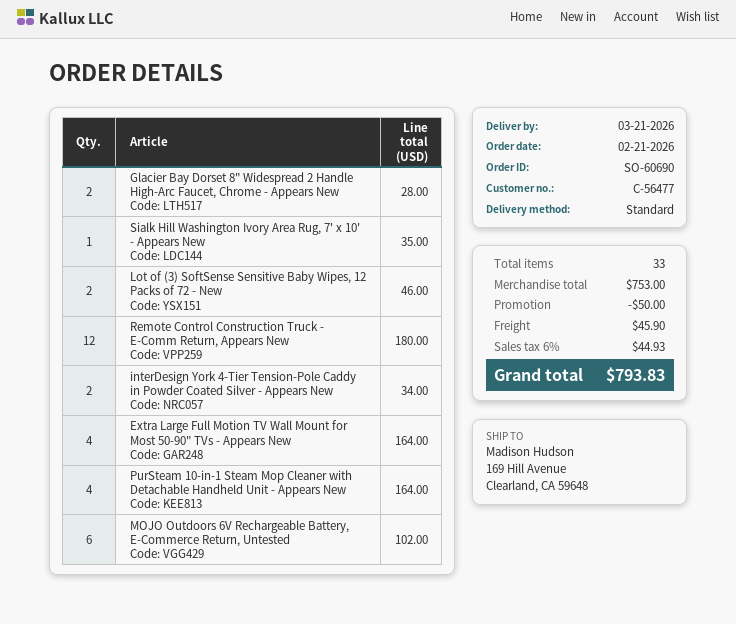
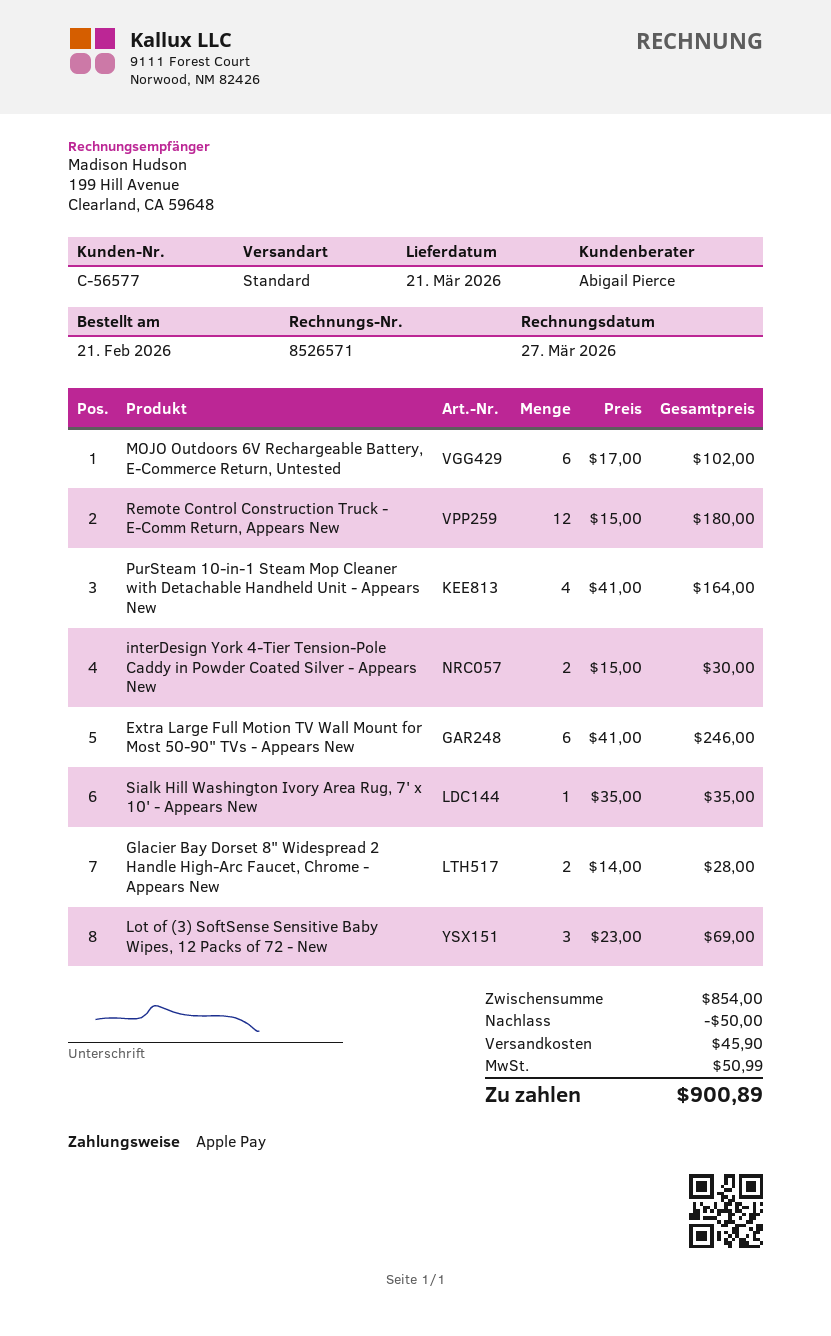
customer number: C-56477 -> C-56577
Lot of (3) SoftSense Sensitive Baby Wipes, 12 Packs of 72 - New: 2 for 46.00 -> 3 for 69.00
interDesign York 4-Tier Tension-Pole Caddy in Powder Coated Silver - Appears New: 2 for 34.00 -> 2 for 30.00
Extra Large Full Motion TV Wall Mount for Most 50-90" TVs - Appears New: 4 for 164.00 -> 6 for 246.00
subtotal: 753.00 -> 854.00
tax: 44.93 -> 50.99
total: 793.83 -> 900.89

